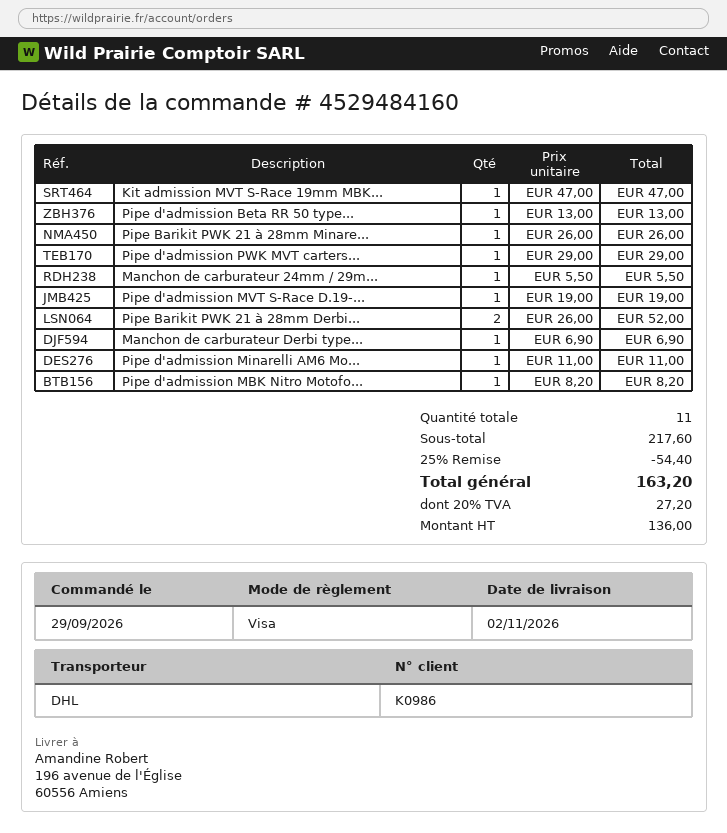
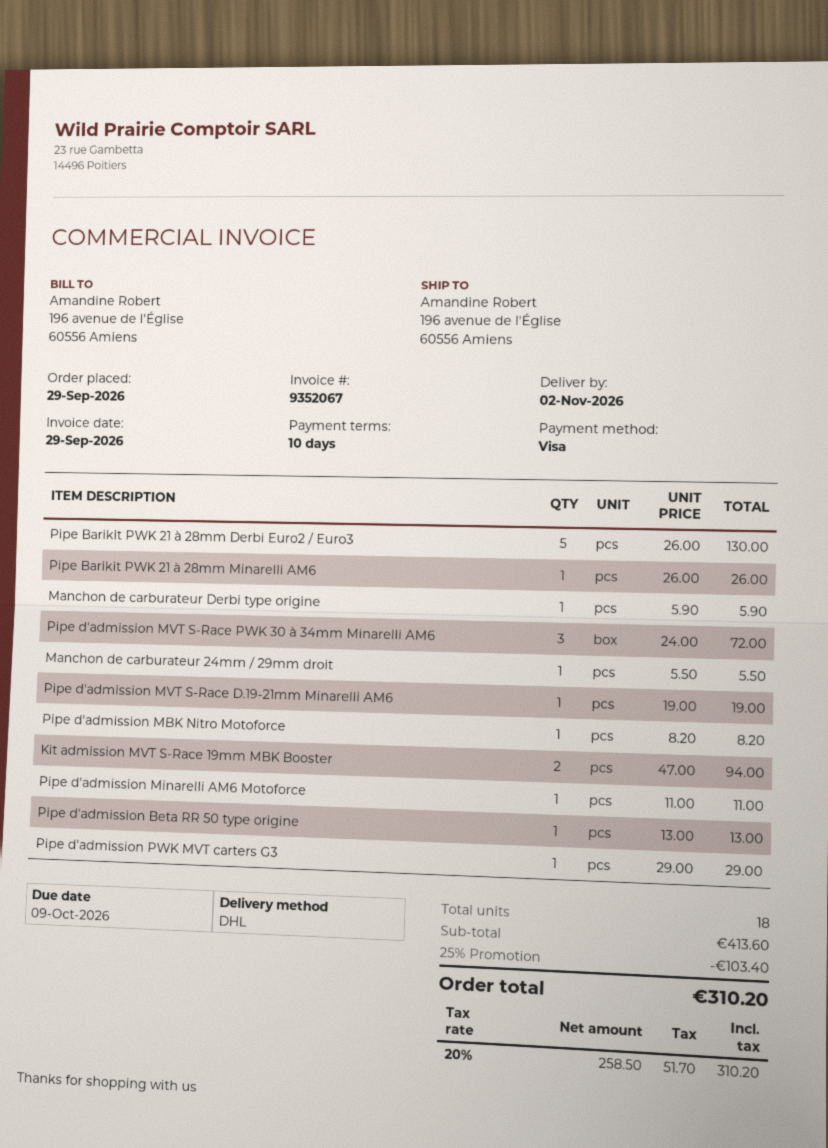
Kit admission MVT S-Race 19mm MBK...: 1 x 47.00 = 47.00 -> 2 x 47.00 = 94.00
Pipe Barikit PWK 21 à 28mm Derbi...: 2 x 26.00 = 52.00 -> 5 x 26.00 = 130.00
Manchon de carburateur Derbi type...: 1 x 6.90 = 6.90 -> 1 x 5.90 = 5.90
Pipe d'admission MVT S-Race PWK 30 à 34mm Minarelli AM6: none -> 3 x 24.00 = 72.00
total quantity: 11 -> 18
subtotal: 217.60 -> 413.60
discount: 25% = 54.40 -> 25% = 103.40
net: 136.00 -> 258.50
tax: 20% = 27.20 -> 20% = 51.70
total: 163.20 -> 310.20

